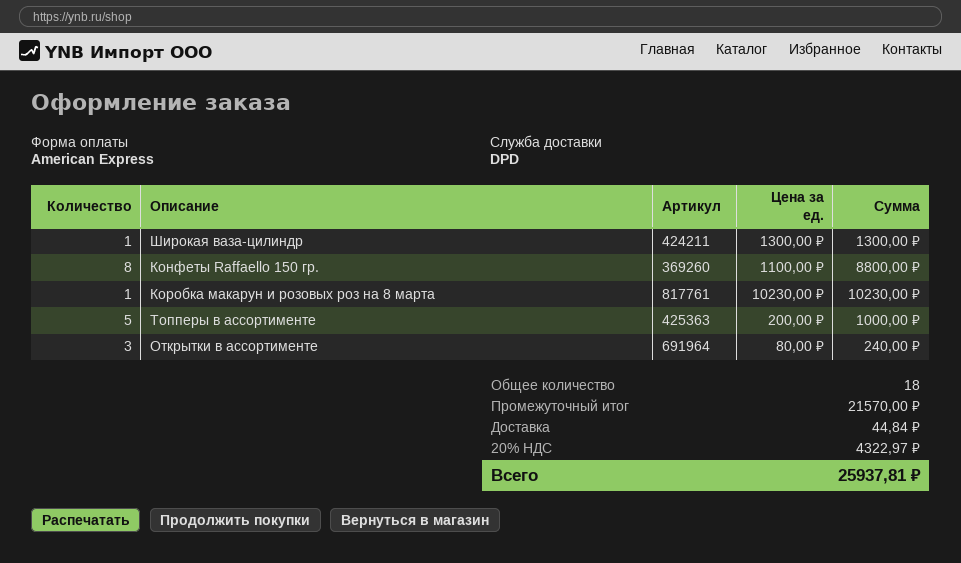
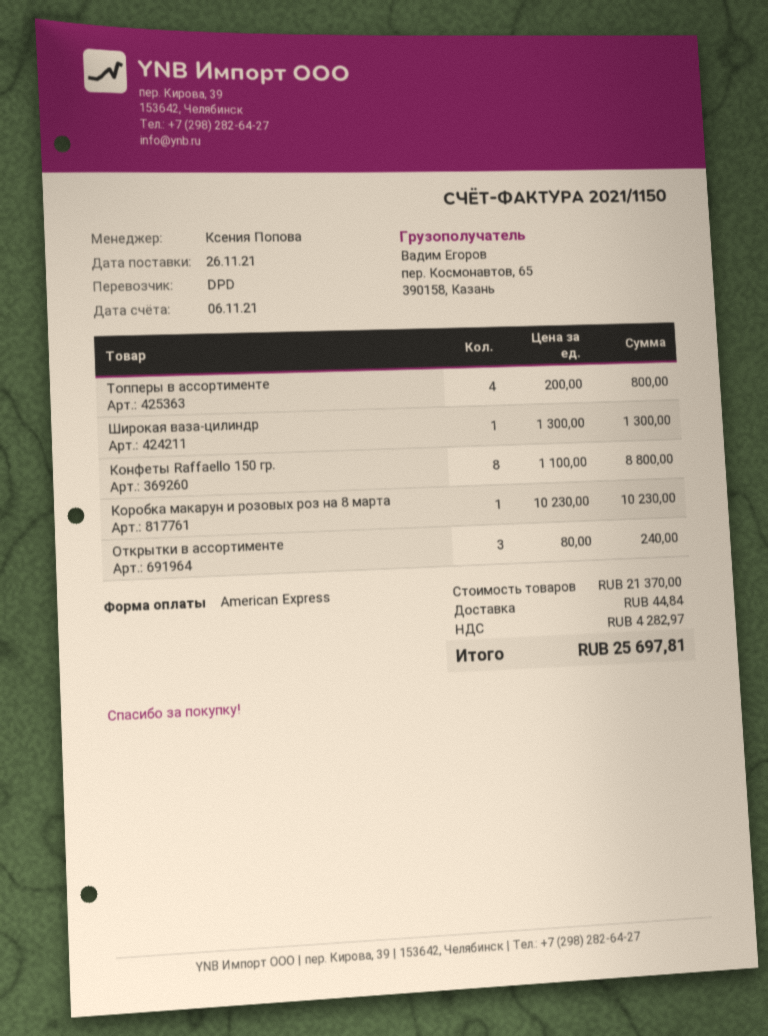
Топперы в ассортименте: 5 x 200.00 = 1000.00 -> 4 x 200.00 = 800.00
subtotal: 21570.00 -> 21370.00
tax: 4322.97 -> 4282.97
total: 25937.81 -> 25697.81

